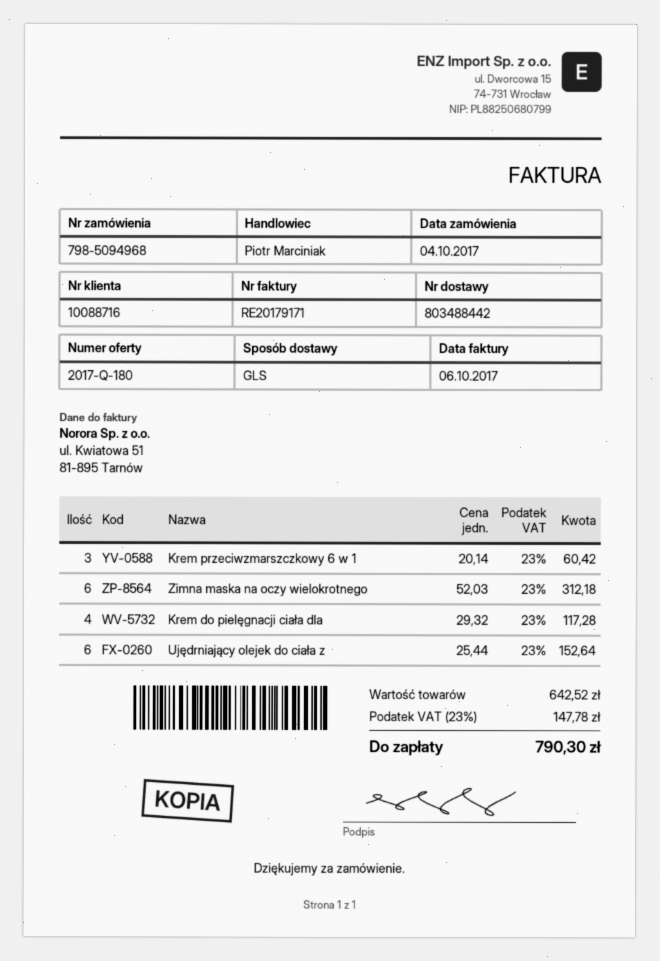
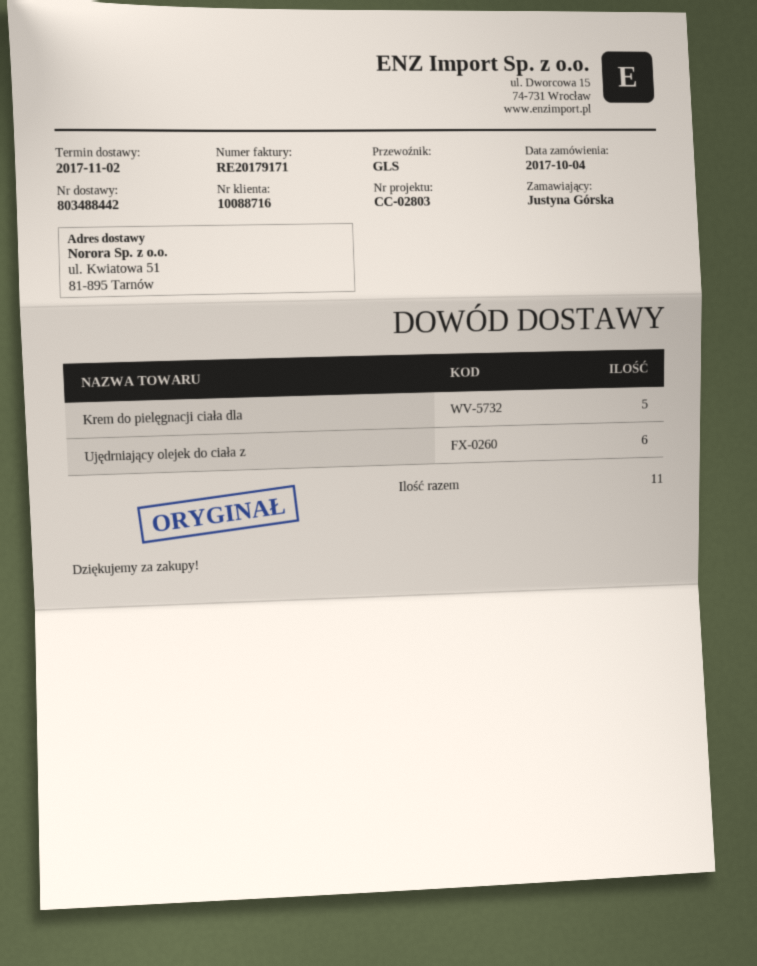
Krem przeciwzmarszczkowy 6 w 1: 3 -> none
Zimna maska na oczy wielokrotnego: 6 -> none
Krem do pielęgnacji ciała dla: 4 -> 5

